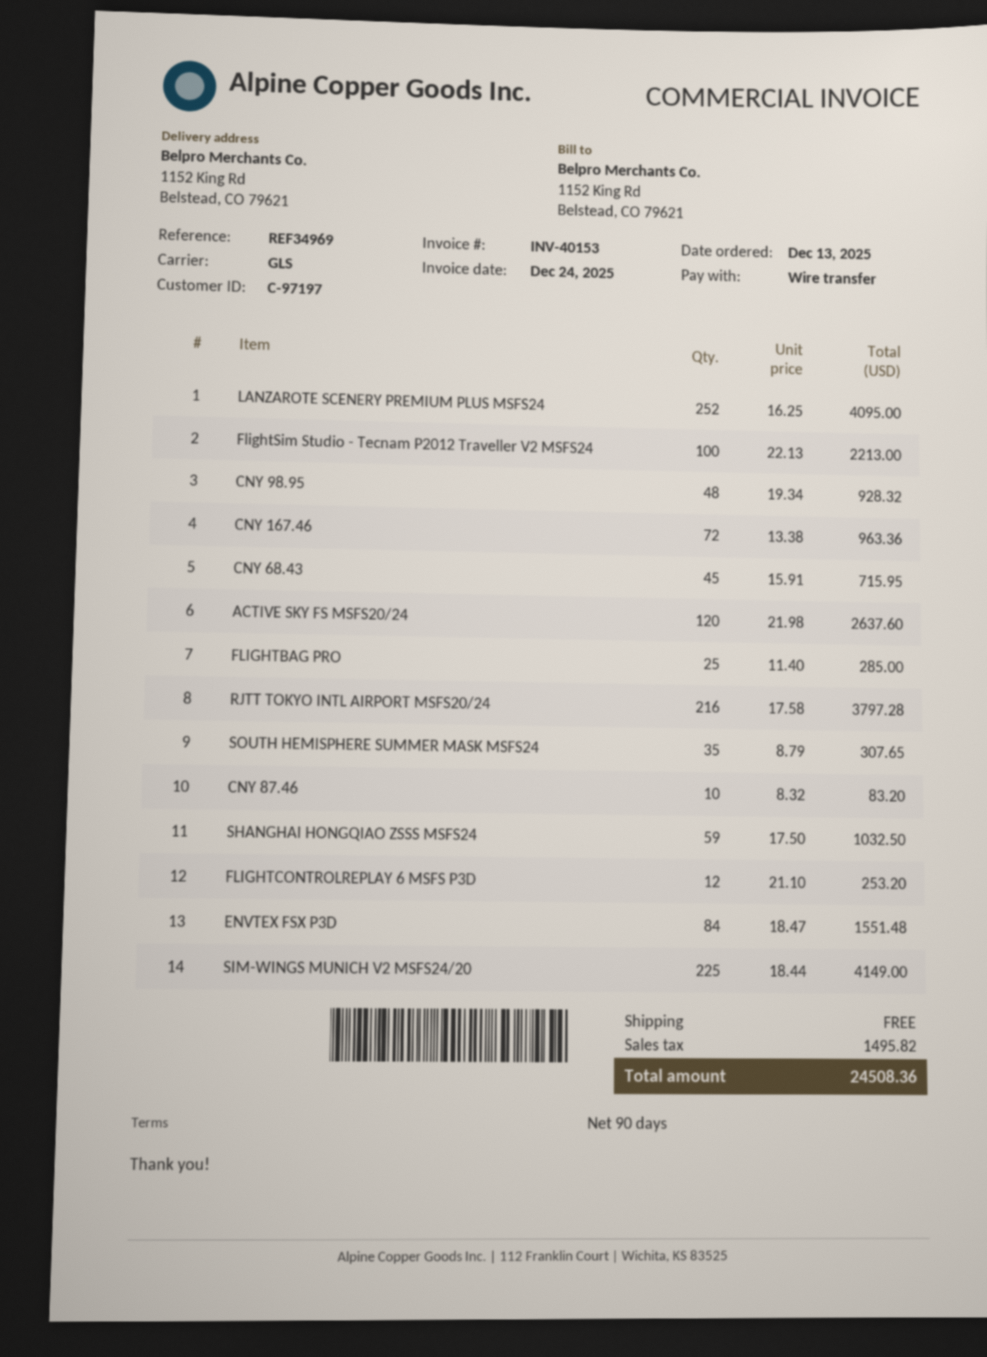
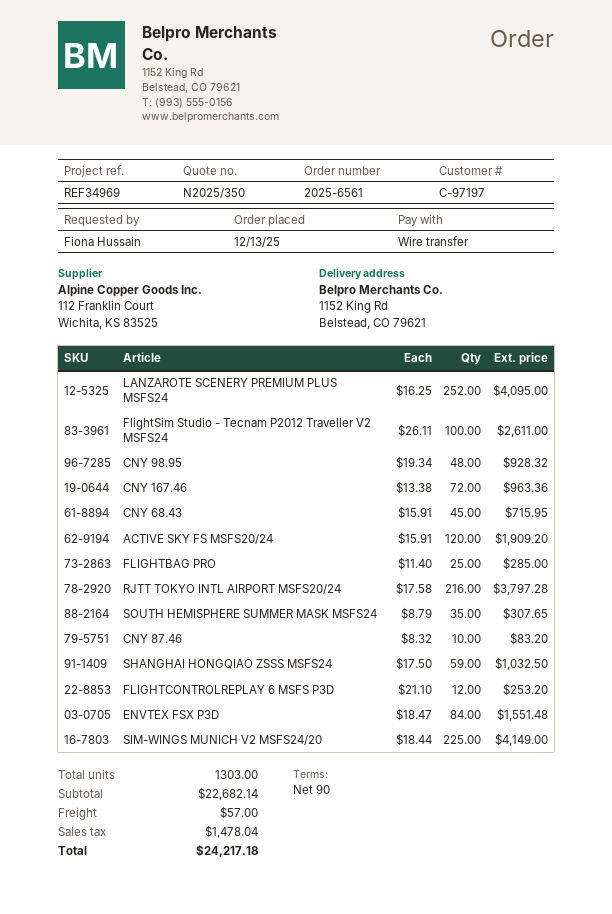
FlightSim Studio - Tecnam P2012 Traveller V2 MSFS24: 100 x 22.13 = 2213.00 -> 100 x 26.11 = 2611.00
ACTIVE SKY FS MSFS20/24: 120 x 21.98 = 2637.60 -> 120 x 15.91 = 1909.20
shipping: 0.00 -> 57.00
tax: 1495.82 -> 1478.04
total: 24508.36 -> 24217.18

